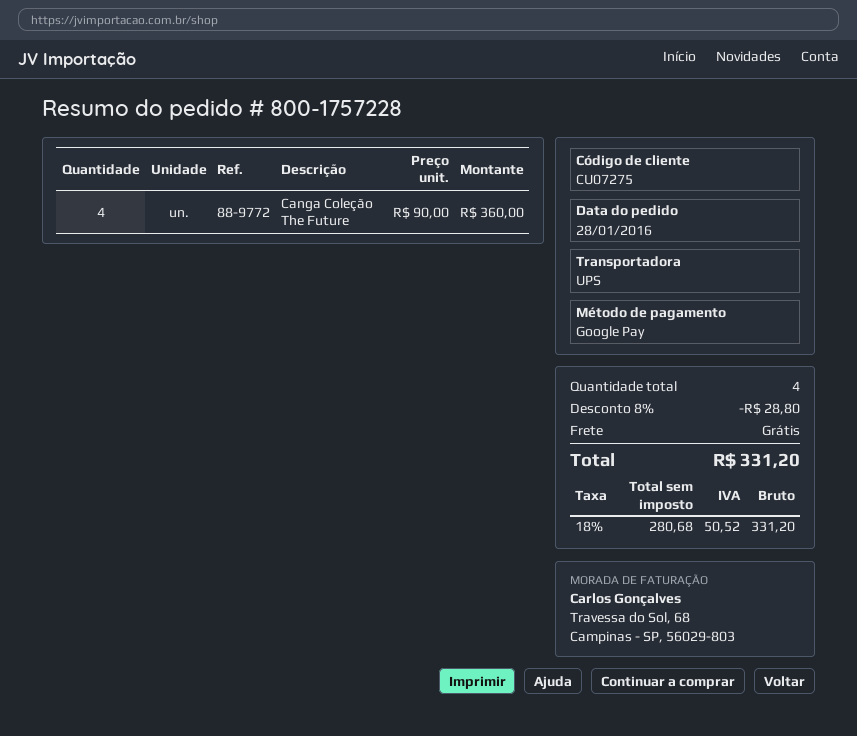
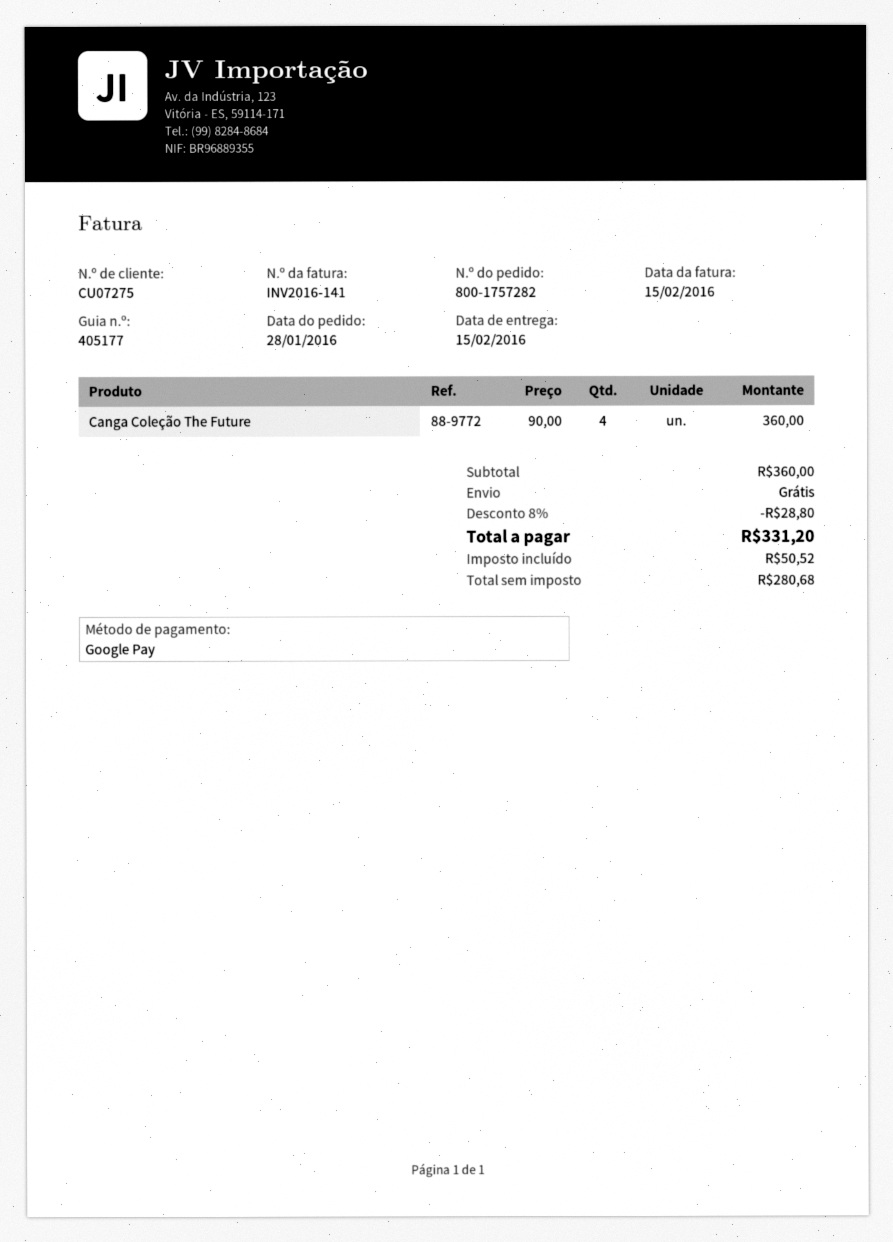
order number: 800-1757228 -> 800-1757282

